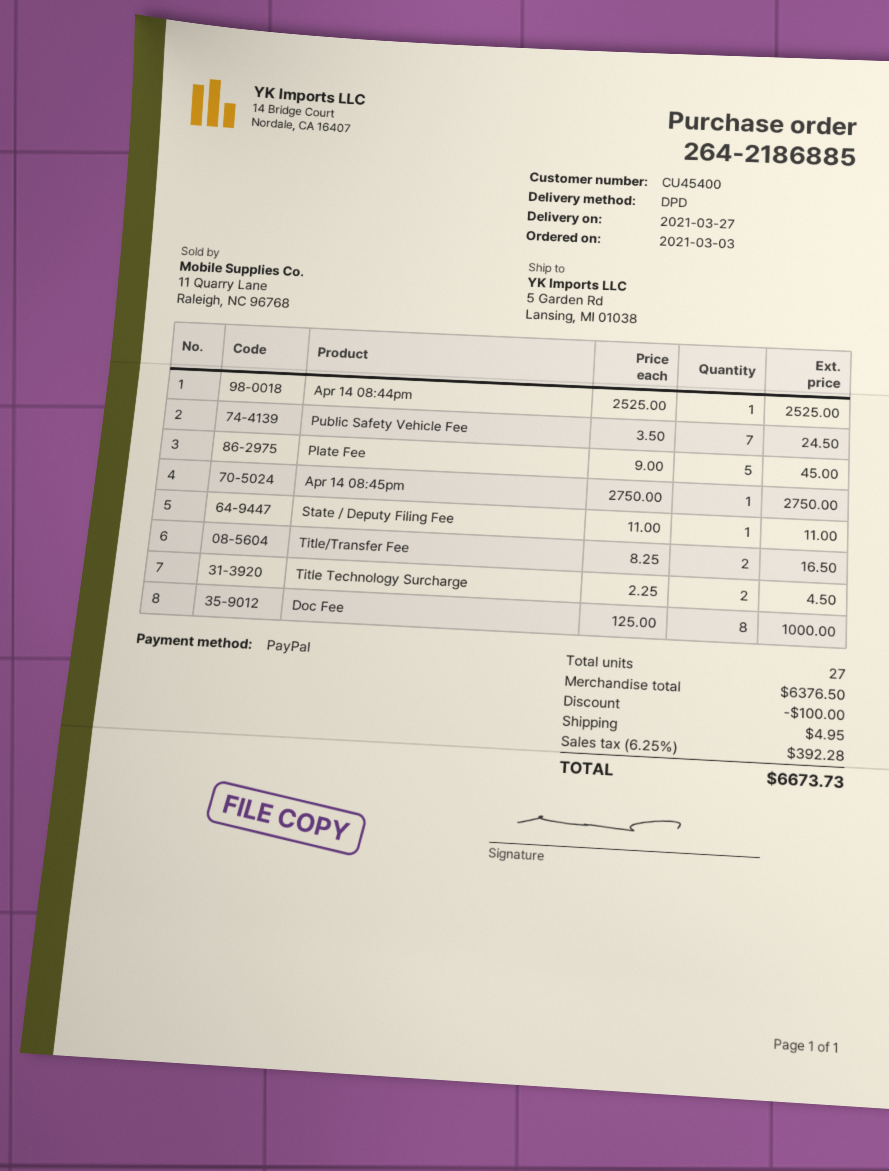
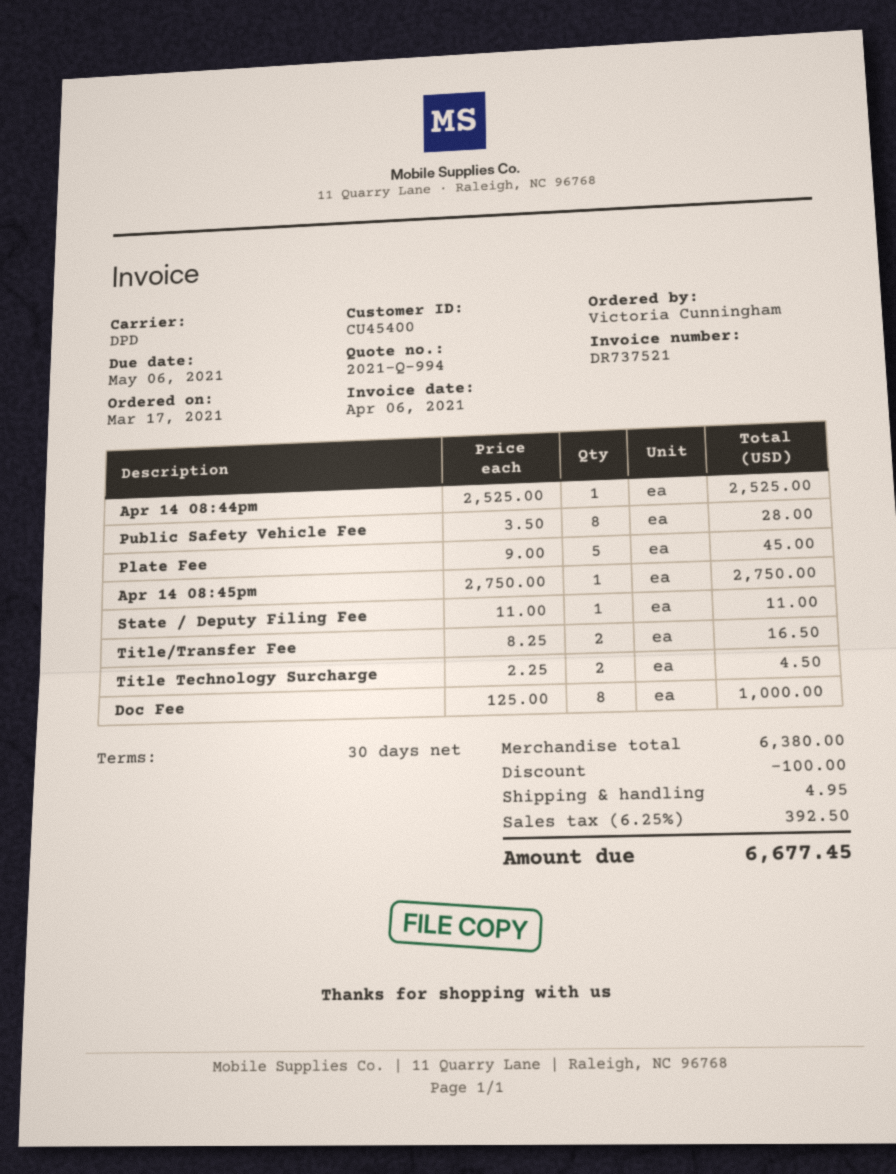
order date: 2021-03-03 -> 2021-03-17
Public Safety Vehicle Fee: 7 x 3.50 = 24.50 -> 8 x 3.50 = 28.00
subtotal: 6376.50 -> 6380.00
tax: 6.25% = 392.28 -> 6.25% = 392.50
total: 6673.73 -> 6677.45

